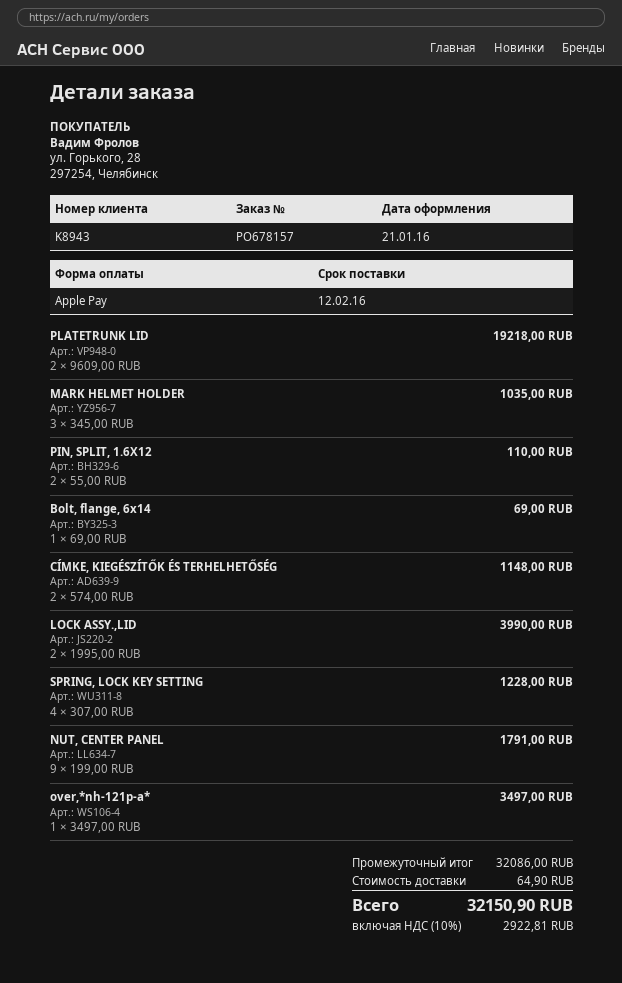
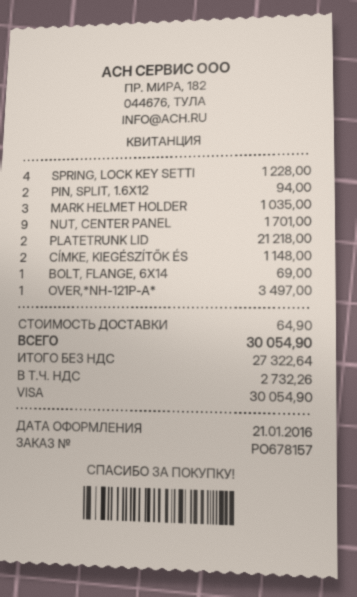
payment method: Apple Pay -> Visa
PLATETRUNK LID: 2 for 19218.00 -> 2 for 21218.00
PIN, SPLIT, 1.6X12: 2 for 110.00 -> 2 for 94.00
LOCK ASSY.,LID: 2 for 3990.00 -> none
NUT, CENTER PANEL: 9 for 1791.00 -> 9 for 1701.00
tax: 2922.81 -> 2732.26
total: 32150.90 -> 30054.90

